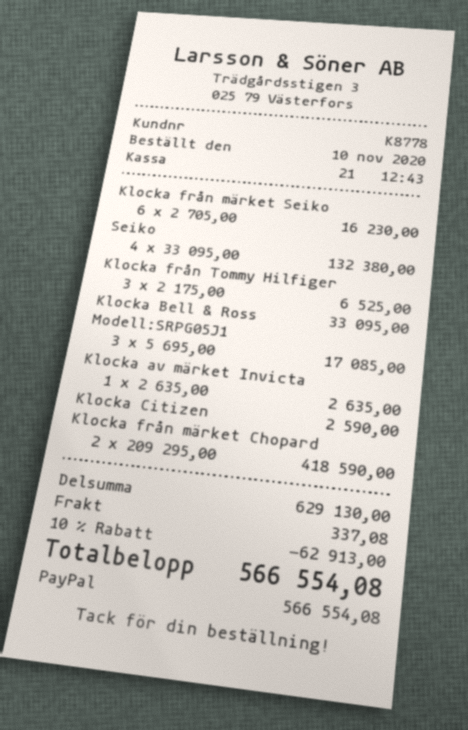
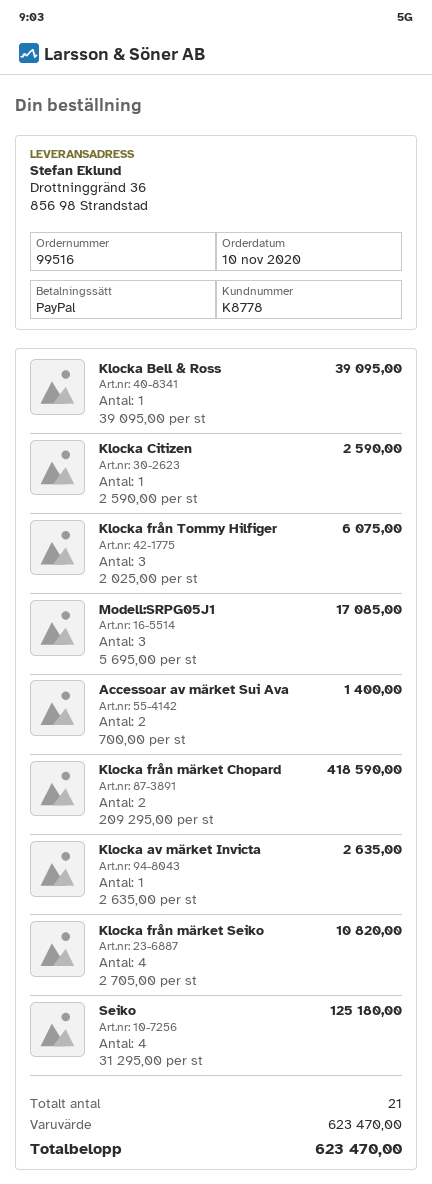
Klocka från märket Seiko: 6 x 2705.00 = 16230.00 -> 4 x 2705.00 = 10820.00
Seiko: 4 x 33095.00 = 132380.00 -> 4 x 31295.00 = 125180.00
Klocka från Tommy Hilfiger: 3 x 2175.00 = 6525.00 -> 3 x 2025.00 = 6075.00
Klocka Bell & Ross: 1 x 33095.00 = 33095.00 -> 1 x 39095.00 = 39095.00
Accessoar av märket Sui Ava: none -> 2 x 700.00 = 1400.00
subtotal: 629130.00 -> 623470.00
discount: 10% = 62913.00 -> none
shipping: 337.08 -> none
total: 566554.08 -> 623470.00

